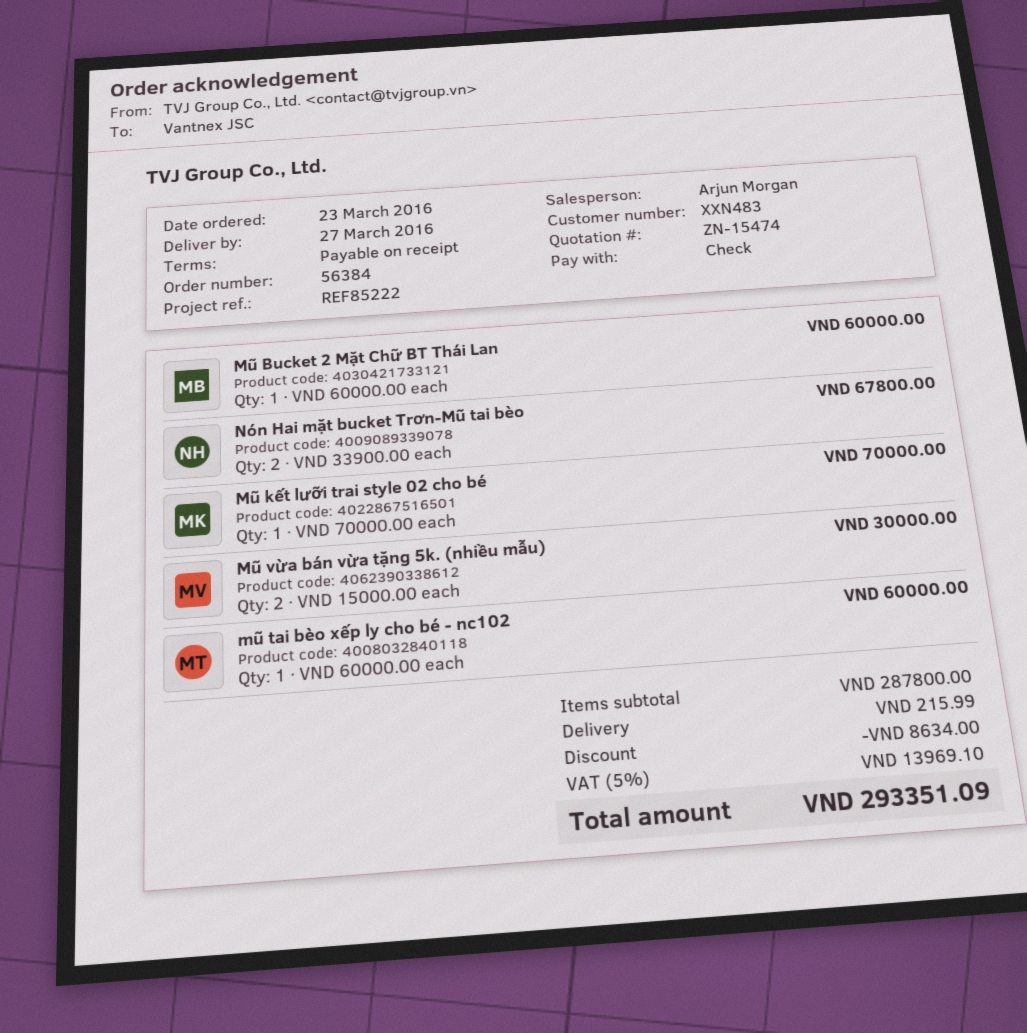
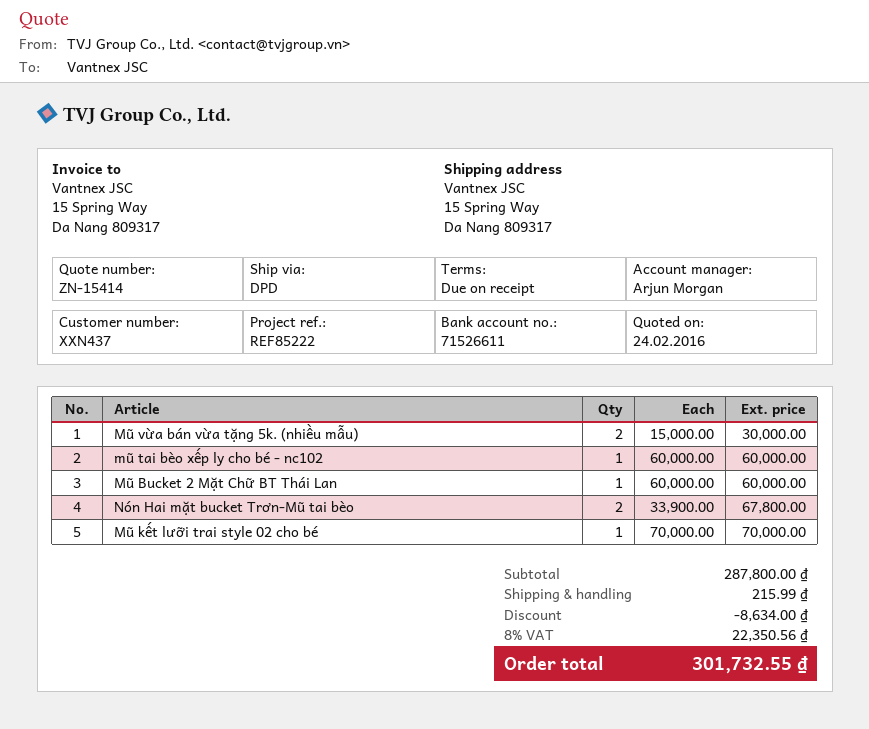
quote number: ZN-15474 -> ZN-15414
customer number: XXN483 -> XXN437
tax: 5% = 13969.10 -> 8% = 22350.56
total: 293351.09 -> 301732.55

